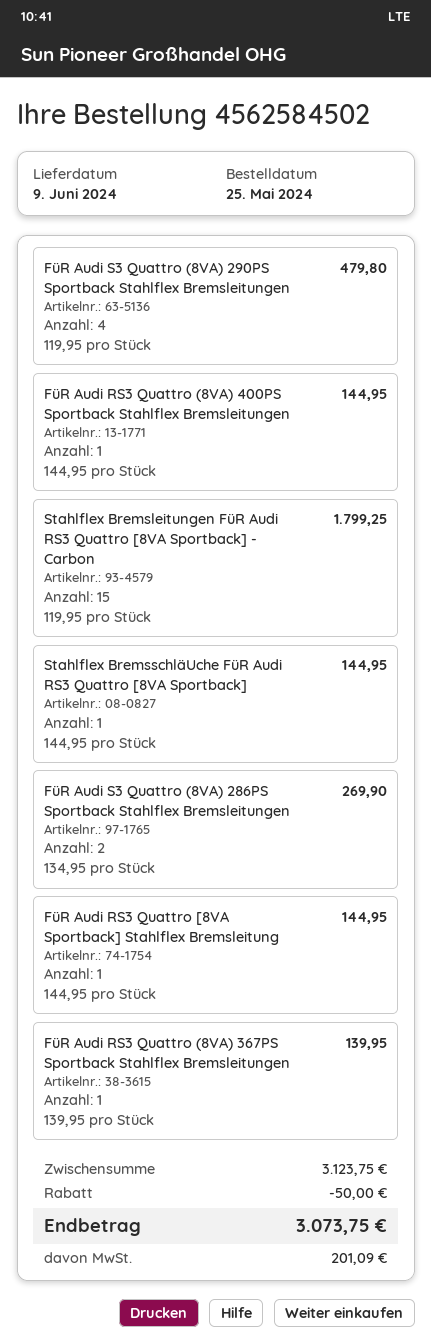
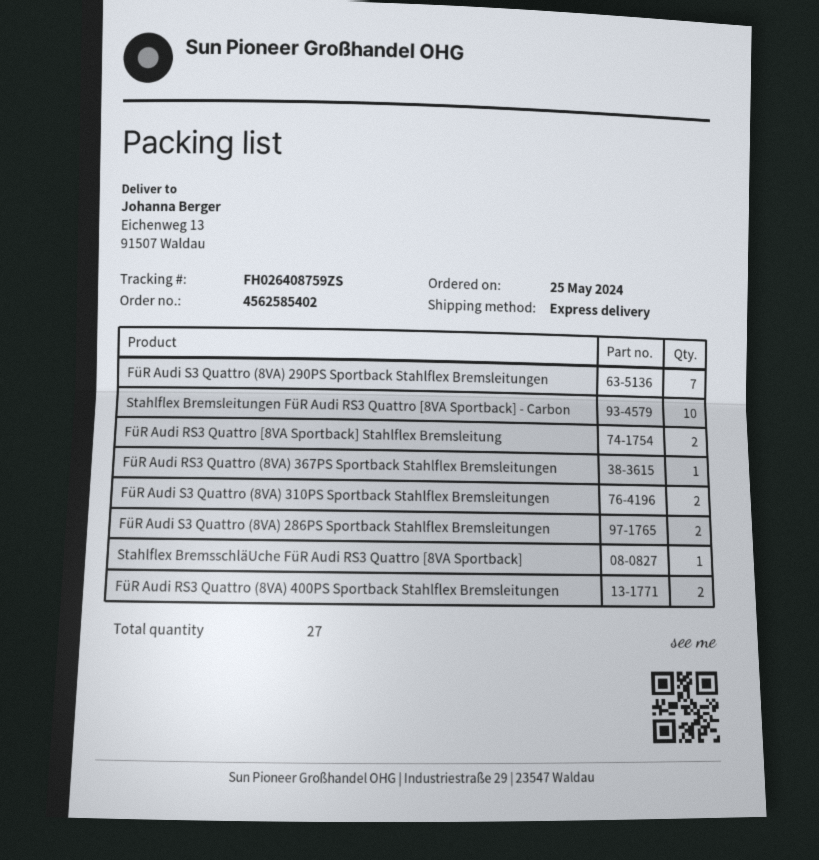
order number: 4562584502 -> 4562585402
FüR Audi S3 Quattro (8VA) 290PS Sportback Stahlflex Bremsleitungen: 4 -> 7
FüR Audi RS3 Quattro (8VA) 400PS Sportback Stahlflex Bremsleitungen: 1 -> 2
Stahlflex Bremsleitungen FüR Audi RS3 Quattro [8VA Sportback] - Carbon: 15 -> 10
FüR Audi RS3 Quattro [8VA Sportback] Stahlflex Bremsleitung: 1 -> 2
FüR Audi S3 Quattro (8VA) 310PS Sportback Stahlflex Bremsleitungen: none -> 2

